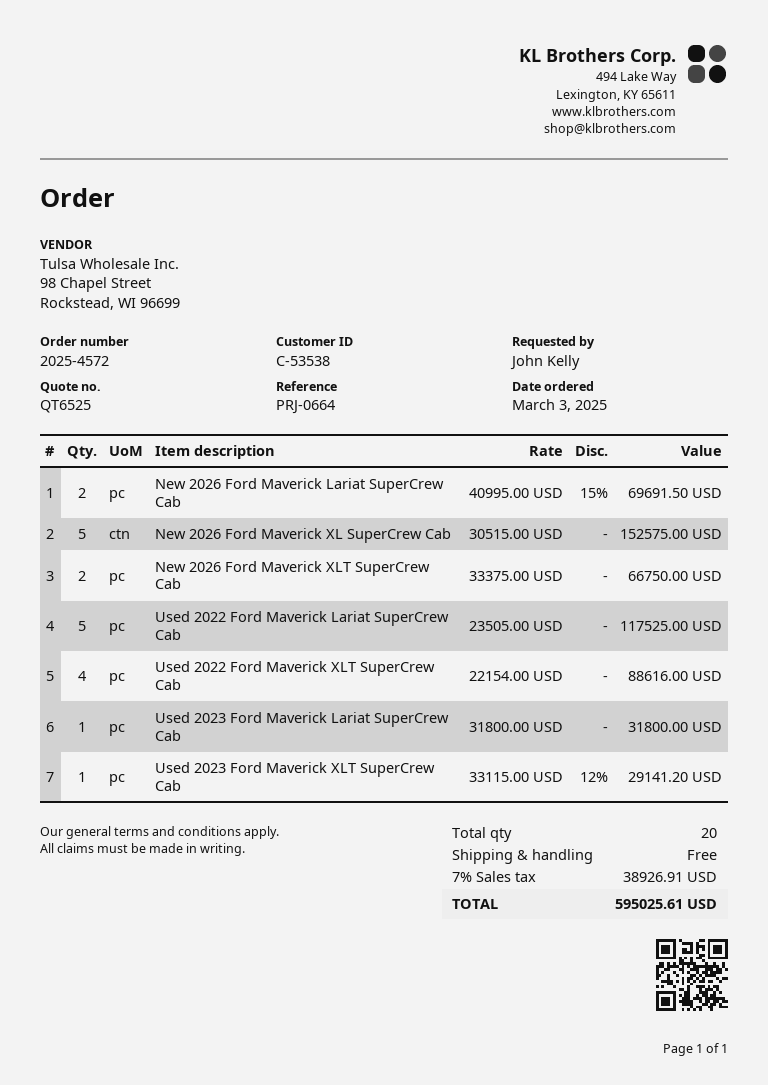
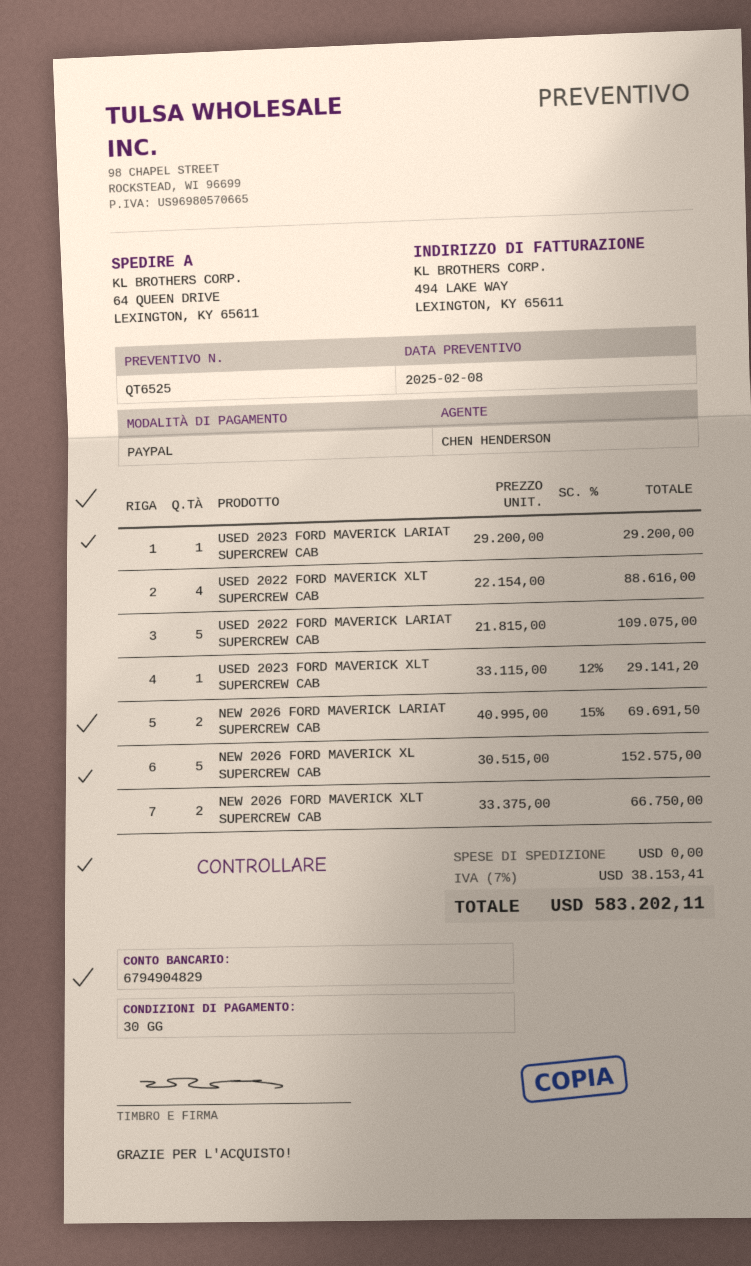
Used 2022 Ford Maverick Lariat SuperCrew Cab: 5 x 23505.00 = 117525.00 -> 5 x 21815.00 = 109075.00
Used 2023 Ford Maverick Lariat SuperCrew Cab: 1 x 31800.00 = 31800.00 -> 1 x 29200.00 = 29200.00
tax: 7% = 38926.91 -> 7% = 38153.41
total: 595025.61 -> 583202.11

